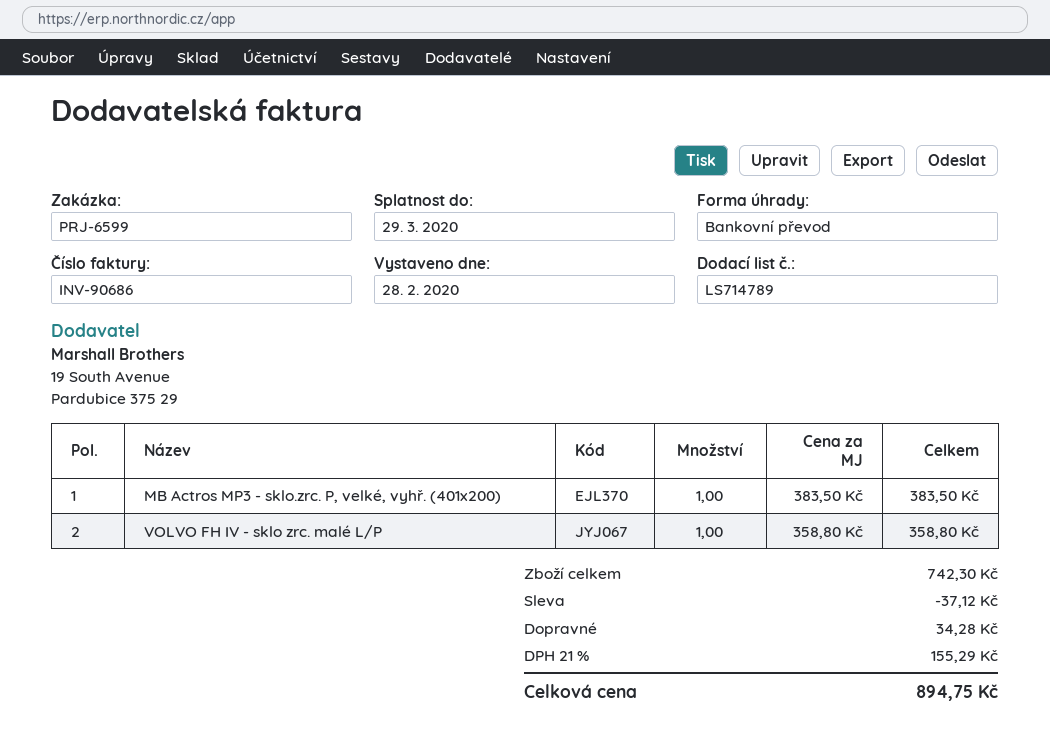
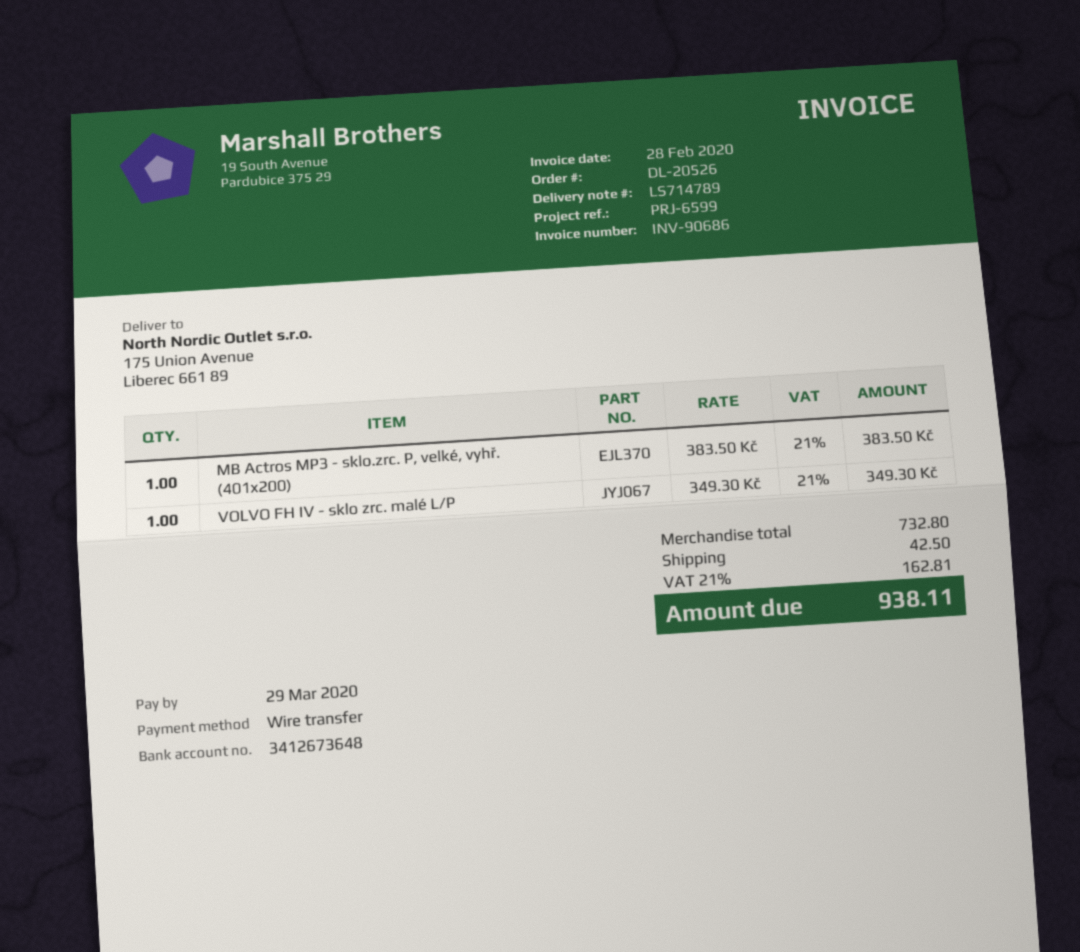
VOLVO FH IV - sklo zrc. malé L/P: 1 x 358.80 = 358.80 -> 1 x 349.30 = 349.30
subtotal: 742.30 -> 732.80
discount: 37.12 -> none
shipping: 34.28 -> 42.50
tax: 21% = 155.29 -> 21% = 162.81
total: 894.75 -> 938.11

